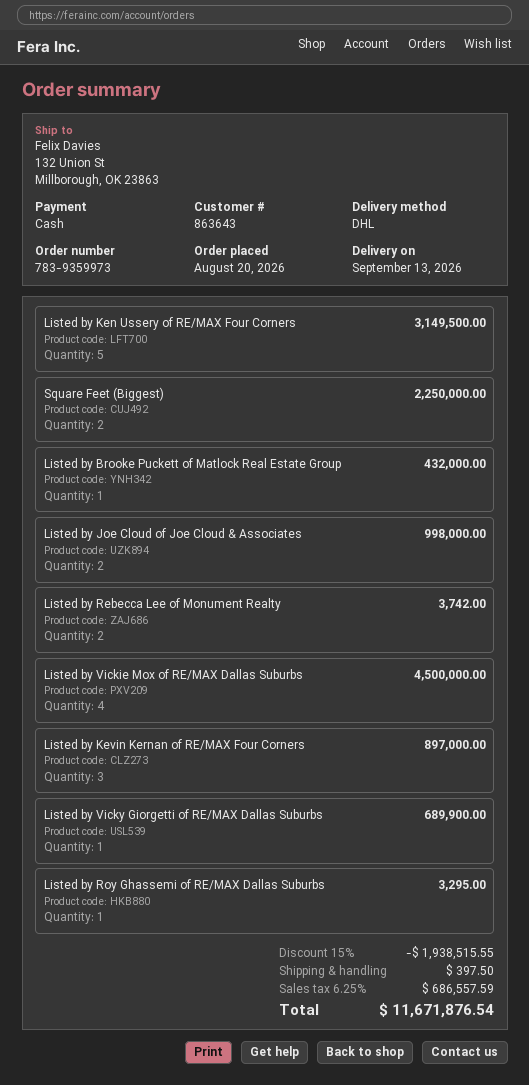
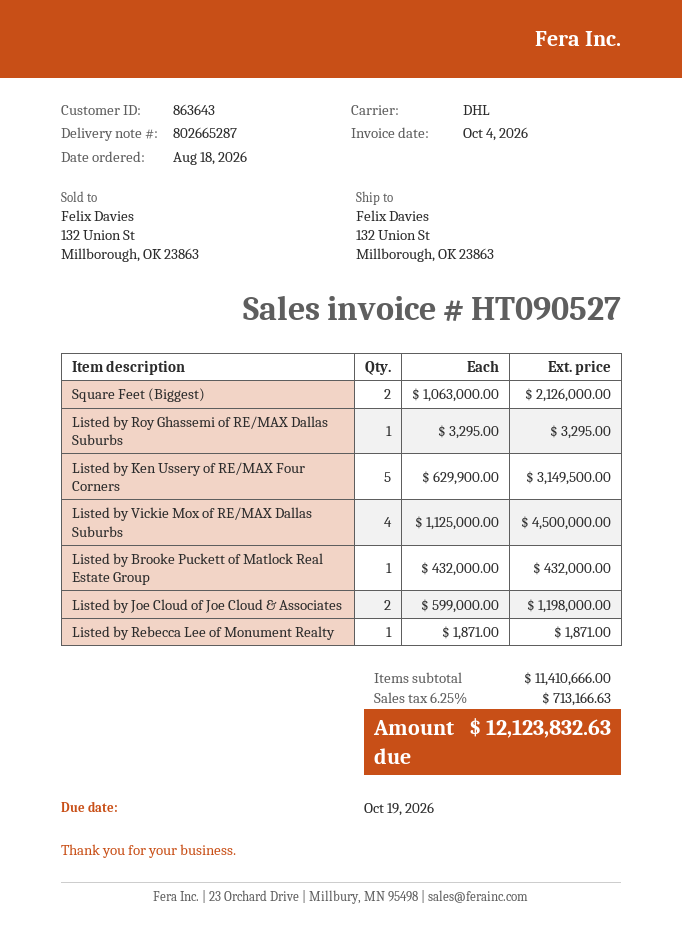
order date: 2026-08-20 -> 2026-08-18
Square Feet (Biggest): 2 for 2250000.00 -> 2 for 2126000.00
Listed by Joe Cloud of Joe Cloud & Associates: 2 for 998000.00 -> 2 for 1198000.00
Listed by Rebecca Lee of Monument Realty: 2 for 3742.00 -> 1 for 1871.00
Listed by Kevin Kernan of RE/MAX Four Corners: 3 for 897000.00 -> none
Listed by Vicky Giorgetti of RE/MAX Dallas Suburbs: 1 for 689900.00 -> none
discount: 15% = 1938515.55 -> none
shipping: 397.50 -> none
tax: 6.25% = 686557.59 -> 6.25% = 713166.63
total: 11671876.54 -> 12123832.63

